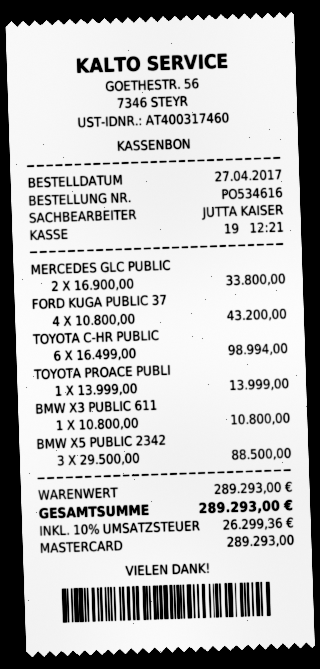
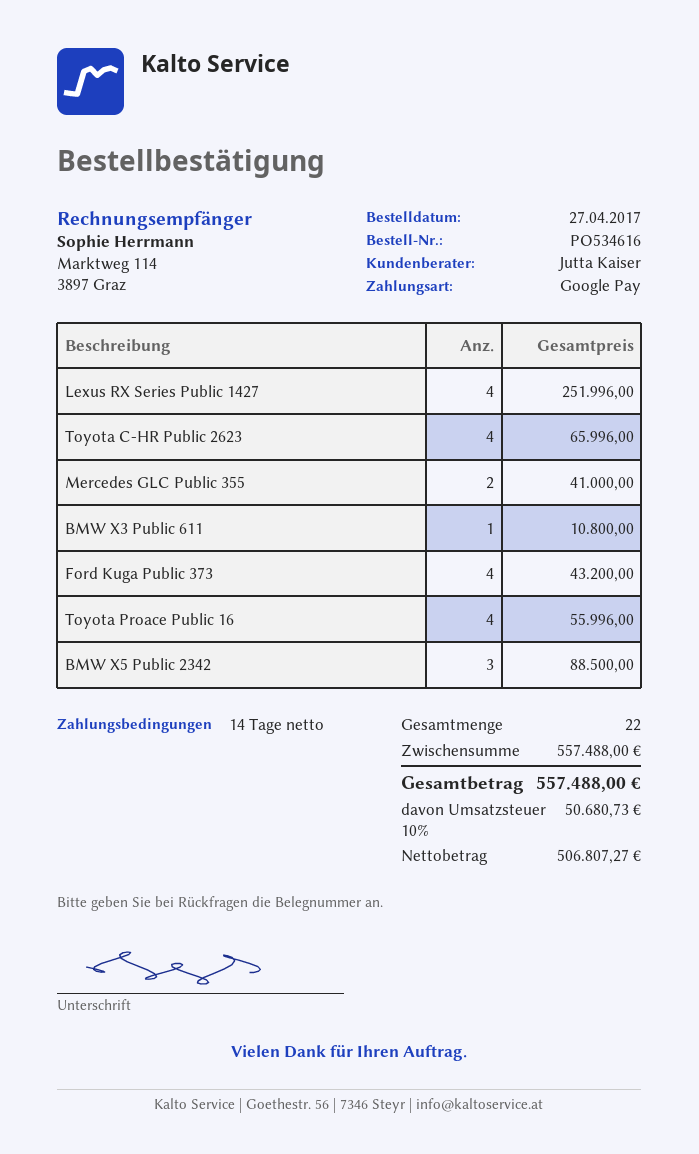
payment method: Mastercard -> Google Pay
MERCEDES GLC PUBLIC: 2 for 33800.00 -> 2 for 41000.00
TOYOTA C-HR PUBLIC: 6 for 98994.00 -> 4 for 65996.00
TOYOTA PROACE PUBLI: 1 for 13999.00 -> 4 for 55996.00
Lexus RX Series Public 1427: none -> 4 for 251996.00
subtotal: 289293.00 -> 557488.00
tax: 10% = 26299.36 -> 10% = 50680.73
total: 289293.00 -> 557488.00

